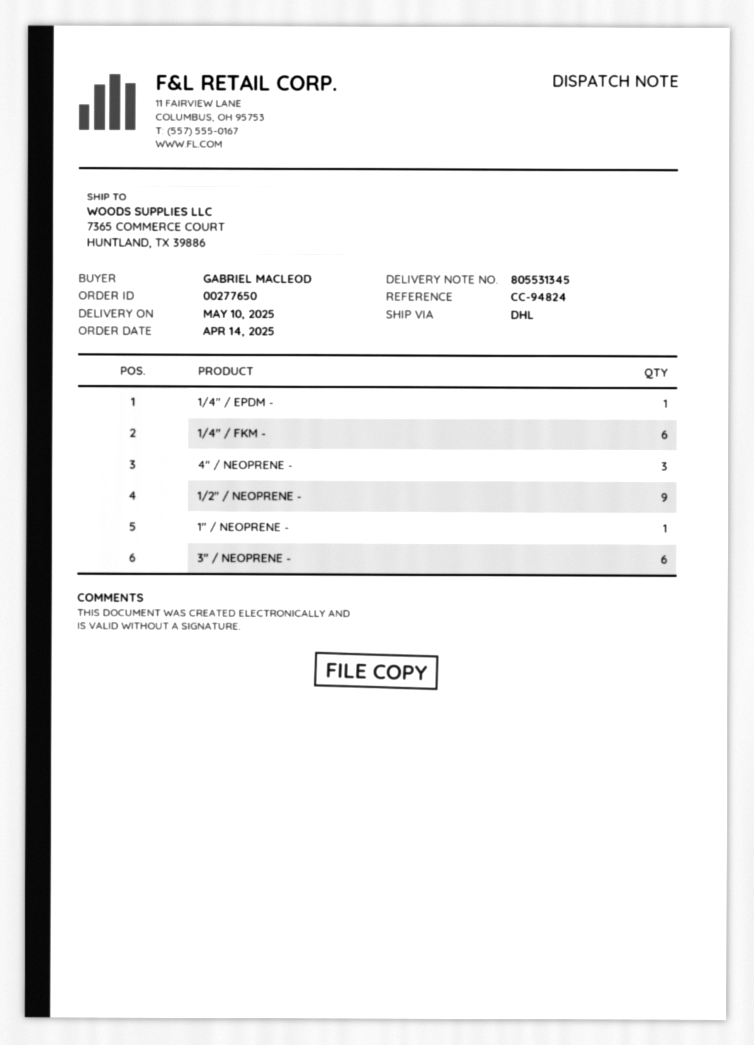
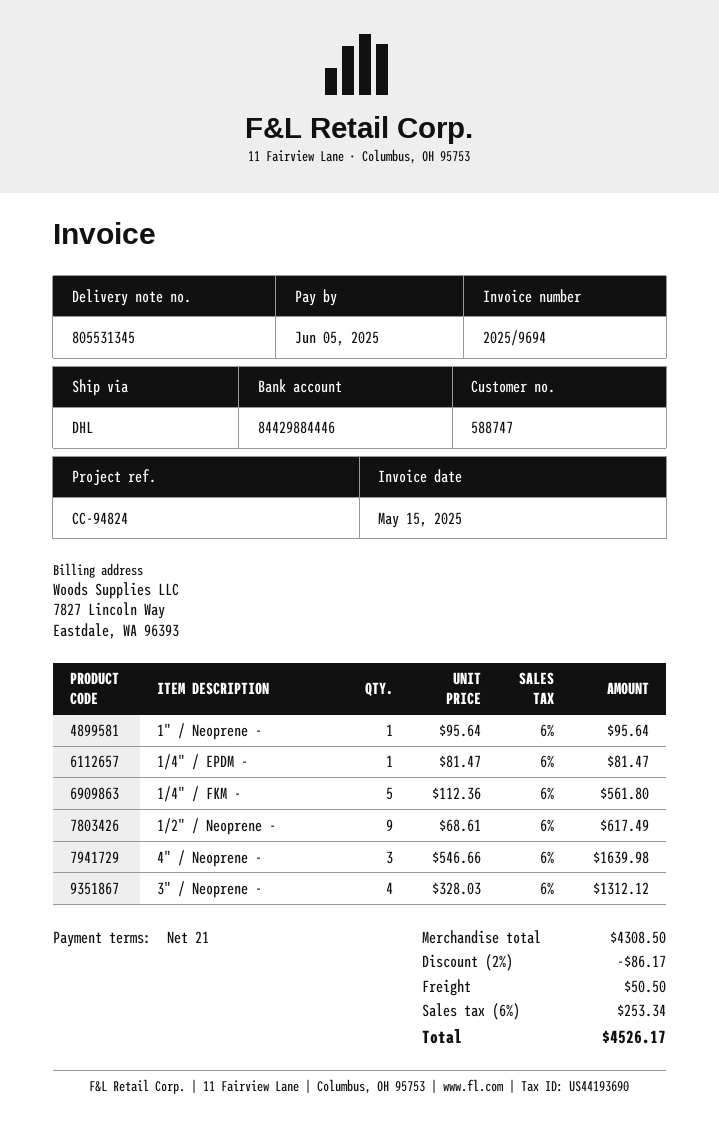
1/4" / FKM -: 6 -> 5
3" / NEOPRENE -: 6 -> 4

